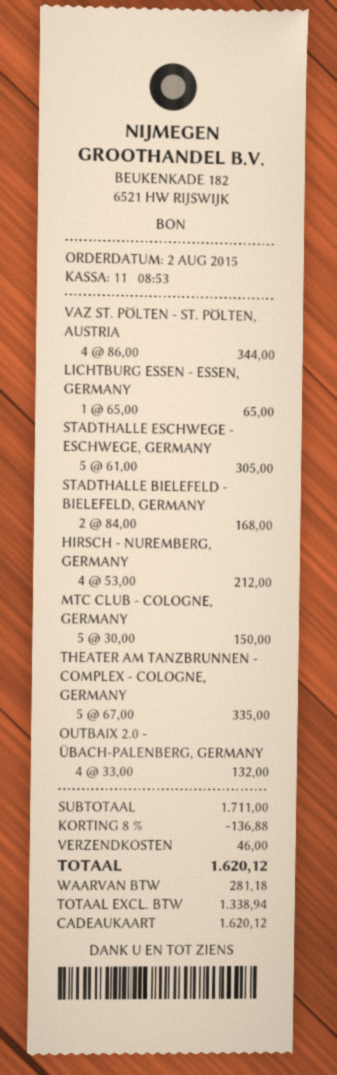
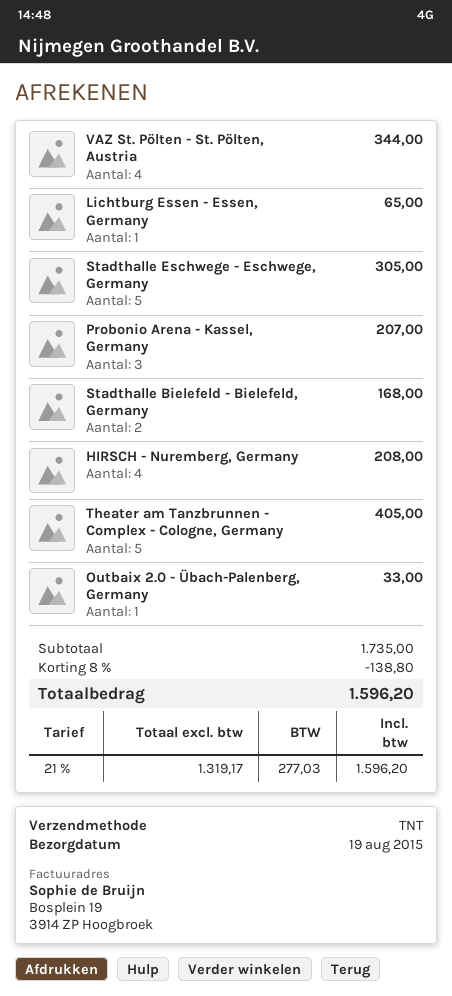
HIRSCH - NUREMBERG, GERMANY: 4 for 212.00 -> 4 for 208.00
MTC CLUB - COLOGNE, GERMANY: 5 for 150.00 -> none
THEATER AM TANZBRUNNEN - COMPLEX - COLOGNE, GERMANY: 5 for 335.00 -> 5 for 405.00
OUTBAIX 2.0 - ÜBACH-PALENBERG, GERMANY: 4 for 132.00 -> 1 for 33.00
Probonio Arena - Kassel, Germany: none -> 3 for 207.00
subtotal: 1711.00 -> 1735.00
discount: 8% = 136.88 -> 8% = 138.80
shipping: 46.00 -> none
net: 1338.94 -> 1319.17
tax: 281.18 -> 277.03
total: 1620.12 -> 1596.20

